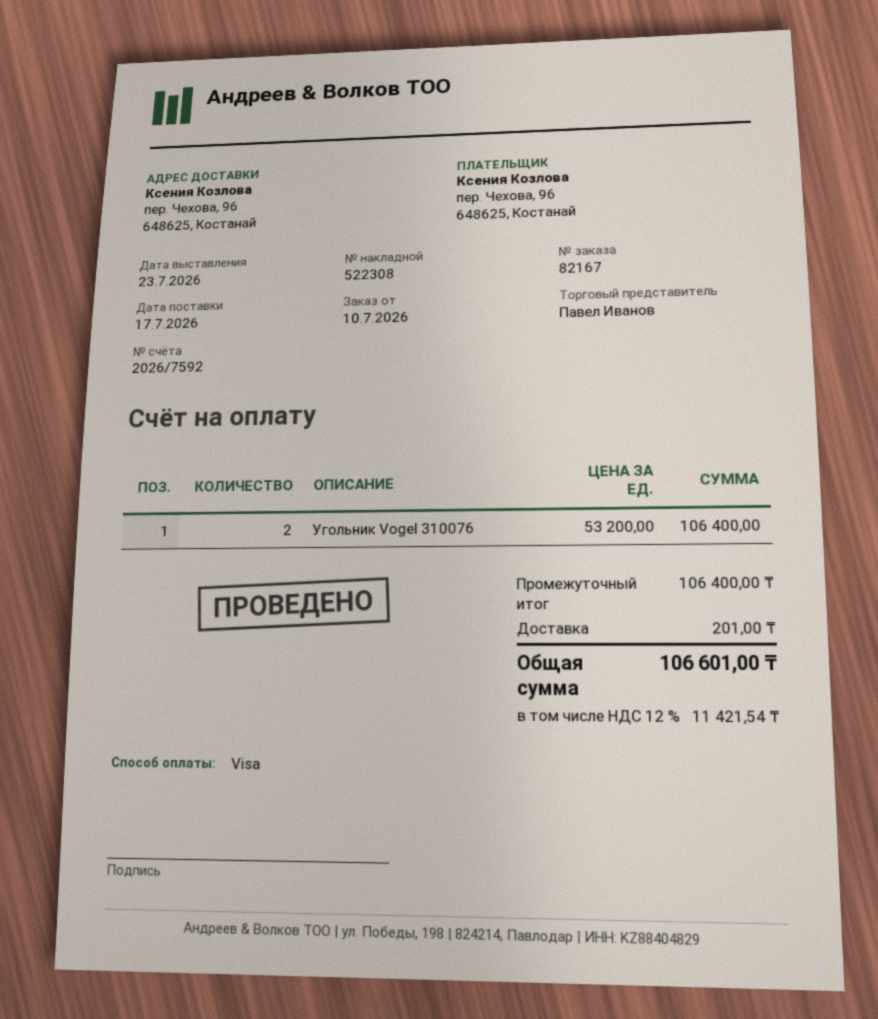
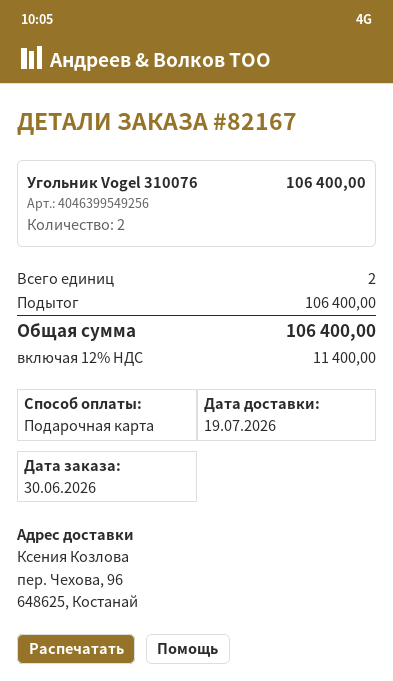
order date: 2026-07-10 -> 2026-06-30
delivery date: 2026-07-17 -> 2026-07-19
payment method: Visa -> gift card
shipping: 201.00 -> none
tax: 12% = 11421.54 -> 12% = 11400.00
total: 106601.00 -> 106400.00

